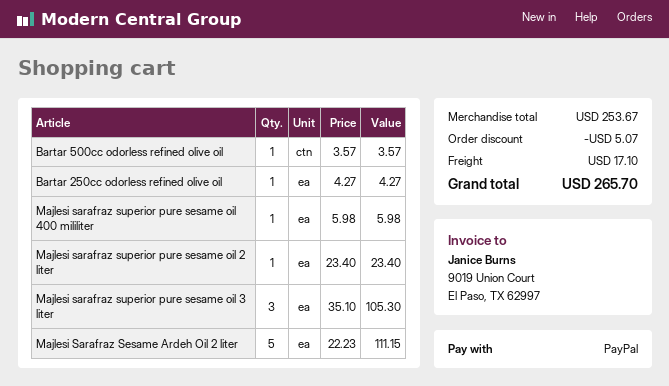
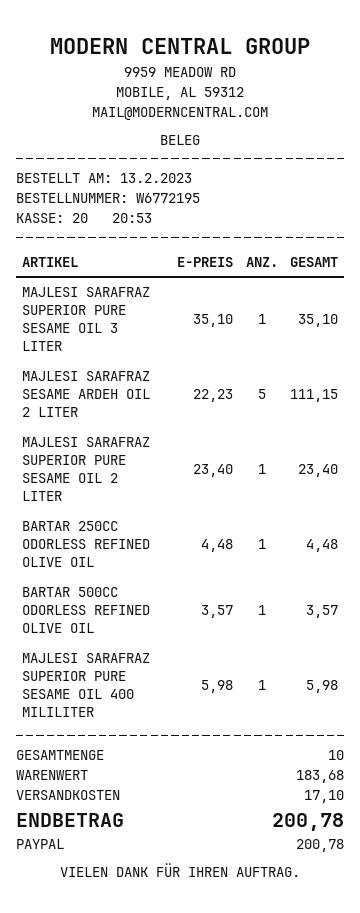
Bartar 250cc odorless refined olive oil: 1 x 4.27 = 4.27 -> 1 x 4.48 = 4.48
Majlesi sarafraz superior pure sesame oil 3 liter: 3 x 35.10 = 105.30 -> 1 x 35.10 = 35.10
subtotal: 253.67 -> 183.68
discount: 5.07 -> none
total: 265.70 -> 200.78

